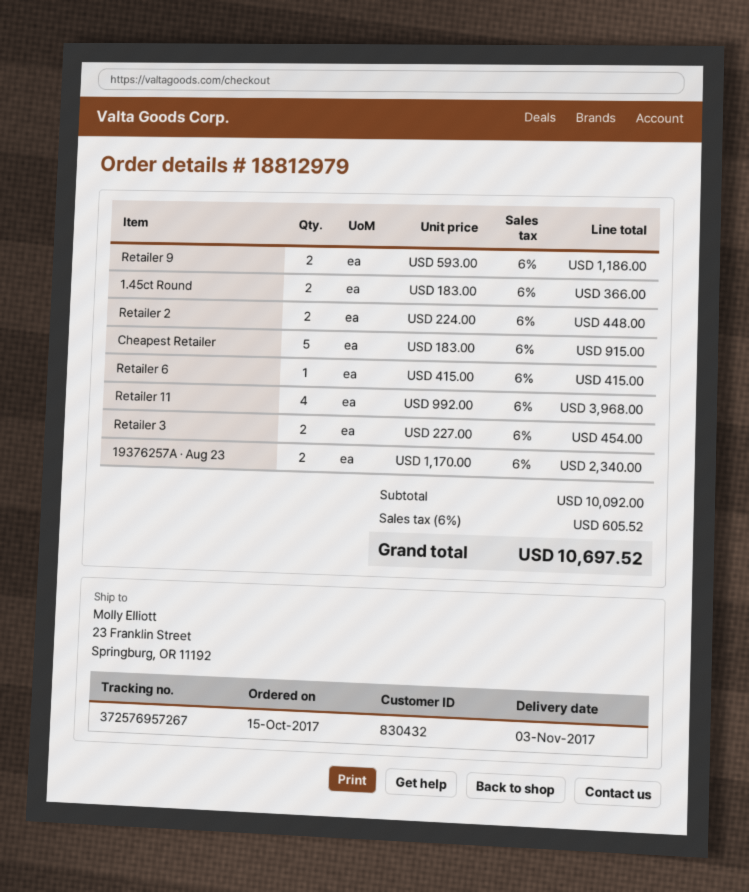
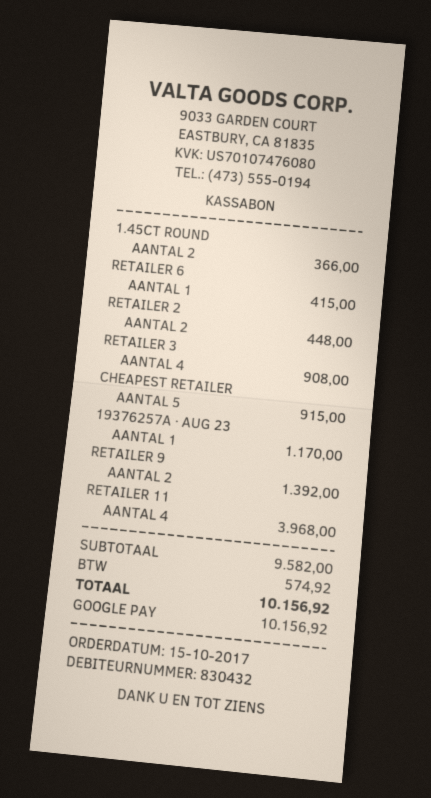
Retailer 9: 2 for 1186.00 -> 2 for 1392.00
Retailer 3: 2 for 454.00 -> 4 for 908.00
19376257A · Aug 23: 2 for 2340.00 -> 1 for 1170.00
subtotal: 10092.00 -> 9582.00
tax: 605.52 -> 574.92
total: 10697.52 -> 10156.92

